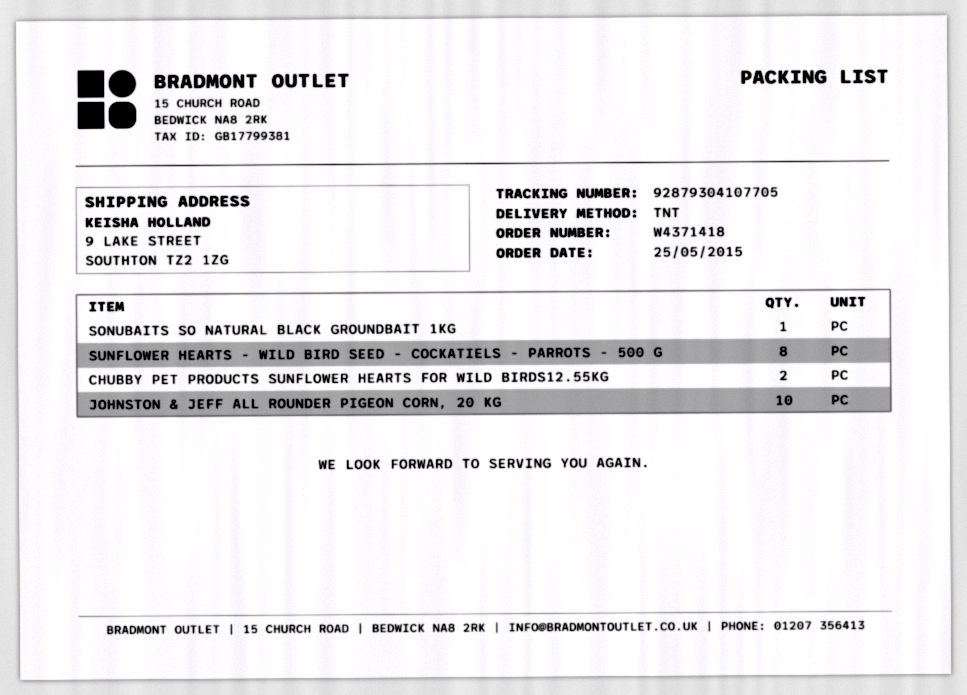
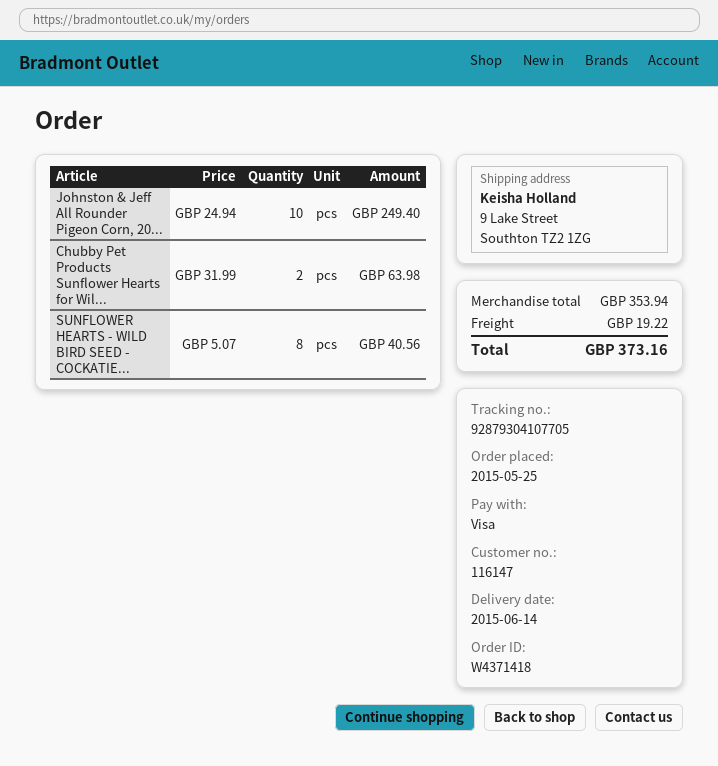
SONUBAITS SO NATURAL BLACK GROUNDBAIT 1KG: 1 -> none

